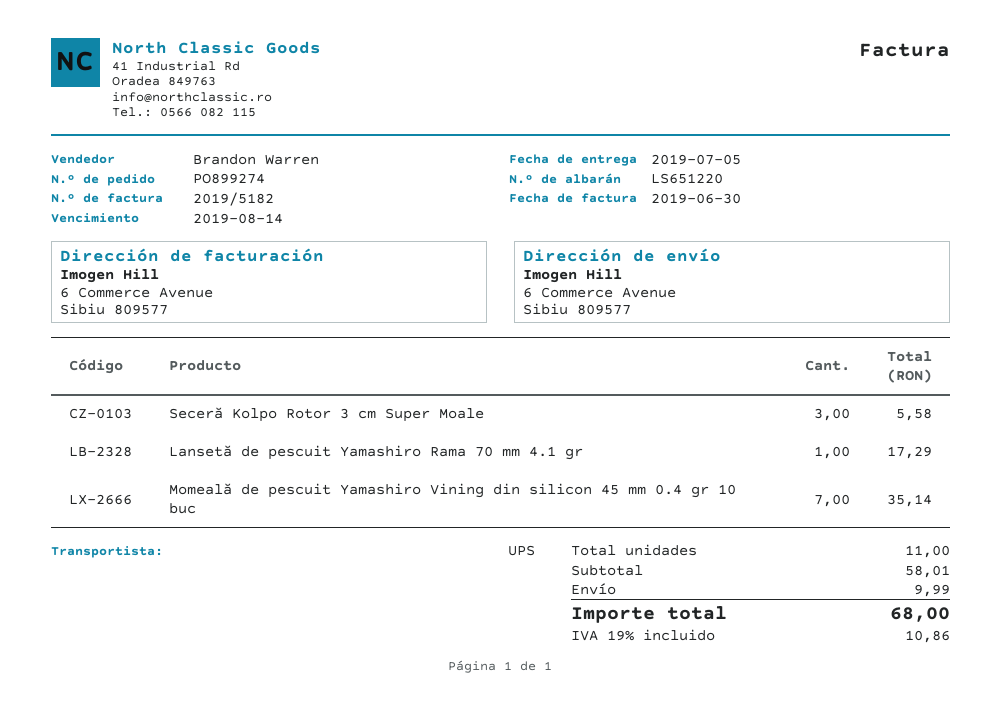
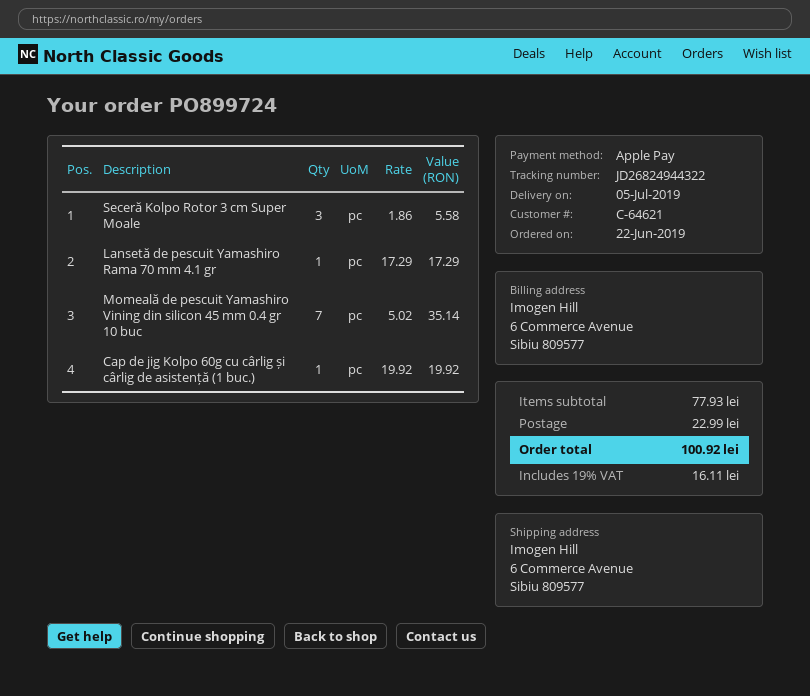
order number: PO899274 -> PO899724
Cap de jig Kolpo 60g cu cârlig și cârlig de asistență (1 buc.): none -> 1 for 19.92
subtotal: 58.01 -> 77.93
shipping: 9.99 -> 22.99
tax: 19% = 10.86 -> 19% = 16.11
total: 68.00 -> 100.92

